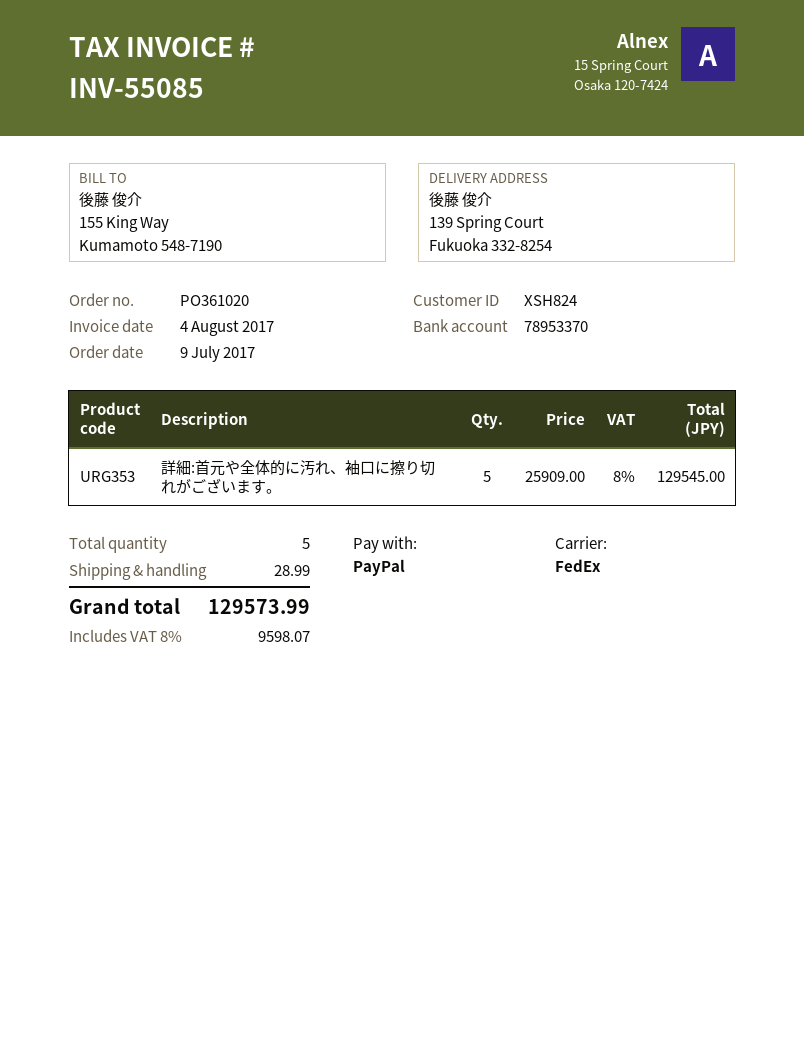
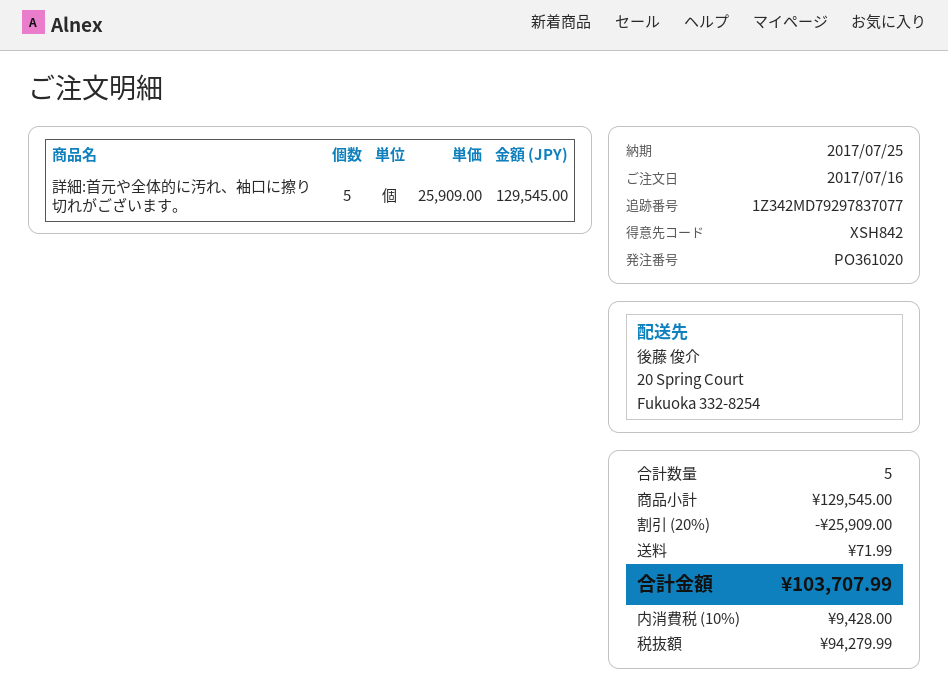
order date: 2017-07-09 -> 2017-07-16
customer number: XSH824 -> XSH842
ship to: 139 Spring Court, Fukuoka 332-8254 -> 20 Spring Court, Fukuoka 332-8254
discount: none -> 20% = 25909.00
shipping: 28.99 -> 71.99
tax: 8% = 9598.07 -> 10% = 9428.00
total: 129573.99 -> 103707.99

